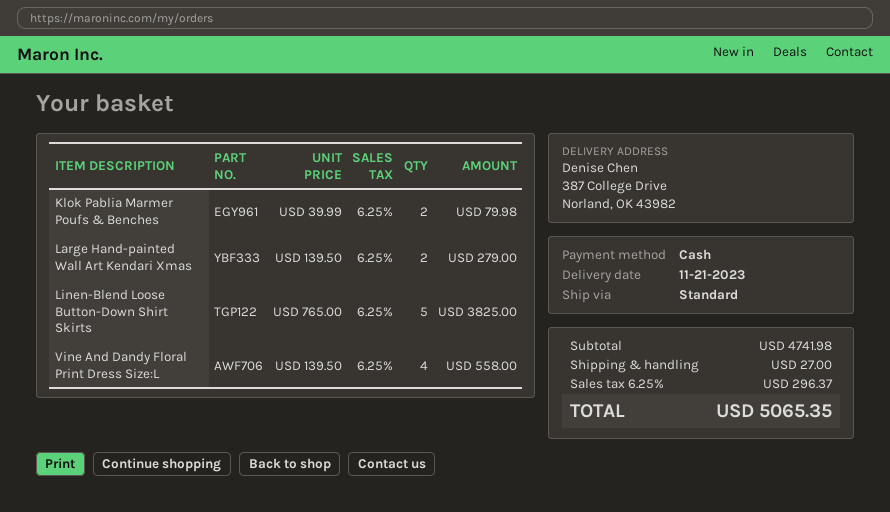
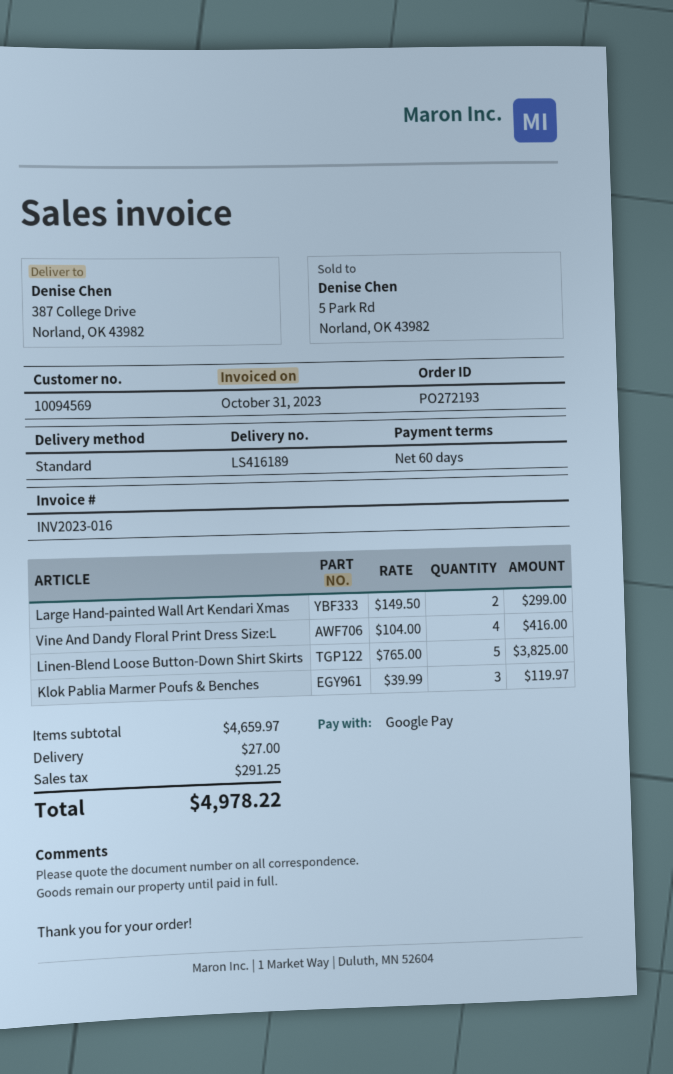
payment method: cash -> Google Pay
Klok Pablia Marmer Poufs & Benches: 2 x 39.99 = 79.98 -> 3 x 39.99 = 119.97
Large Hand-painted Wall Art Kendari Xmas: 2 x 139.50 = 279.00 -> 2 x 149.50 = 299.00
Vine And Dandy Floral Print Dress Size:L: 4 x 139.50 = 558.00 -> 4 x 104.00 = 416.00
subtotal: 4741.98 -> 4659.97
tax: 296.37 -> 291.25
total: 5065.35 -> 4978.22

